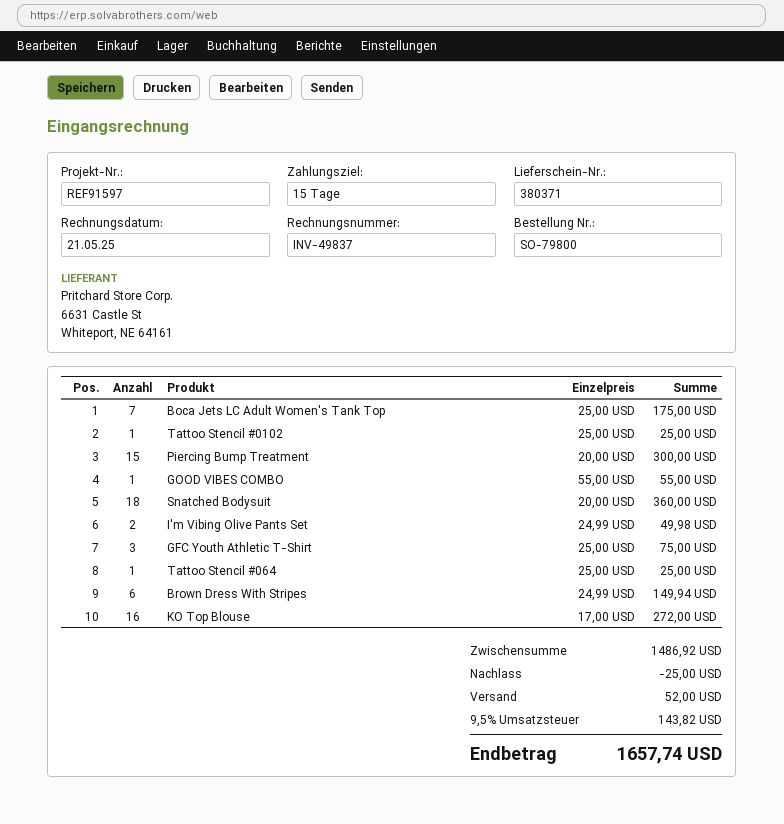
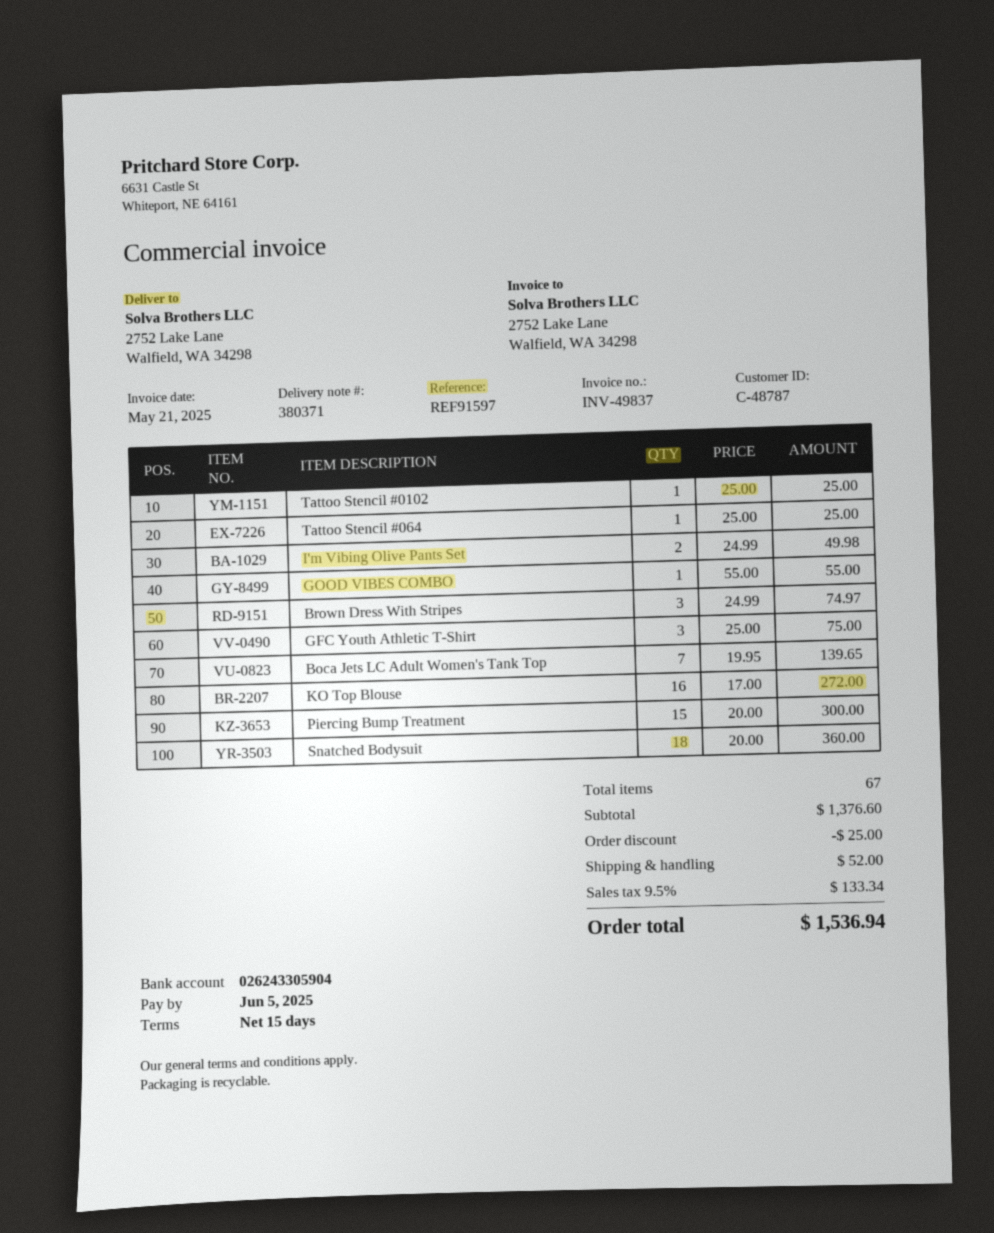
Boca Jets LC Adult Women's Tank Top: 7 x 25.00 = 175.00 -> 7 x 19.95 = 139.65
Brown Dress With Stripes: 6 x 24.99 = 149.94 -> 3 x 24.99 = 74.97
subtotal: 1486.92 -> 1376.60
tax: 9.5% = 143.82 -> 9.5% = 133.34
total: 1657.74 -> 1536.94

